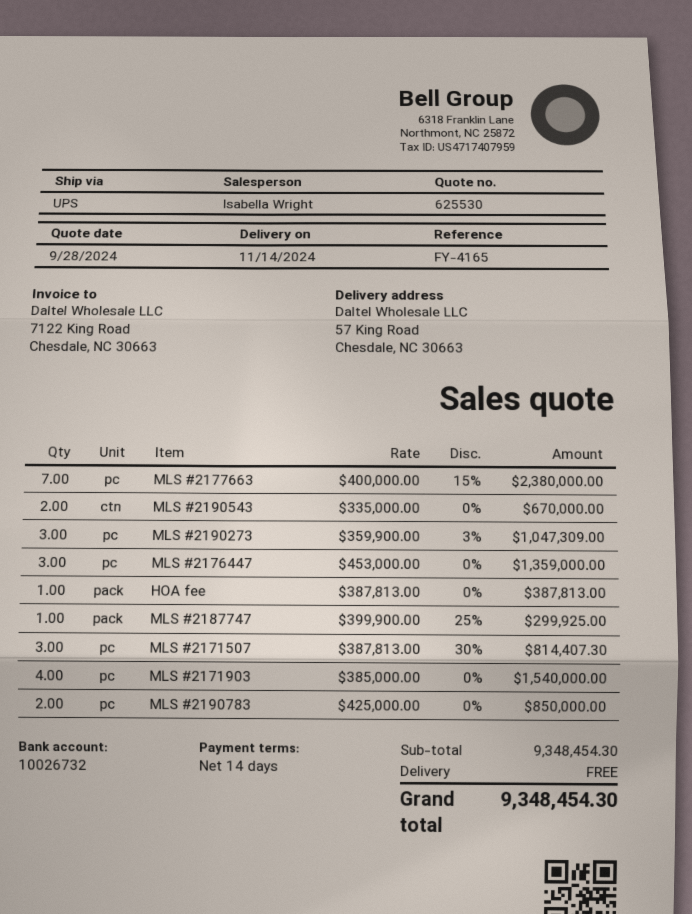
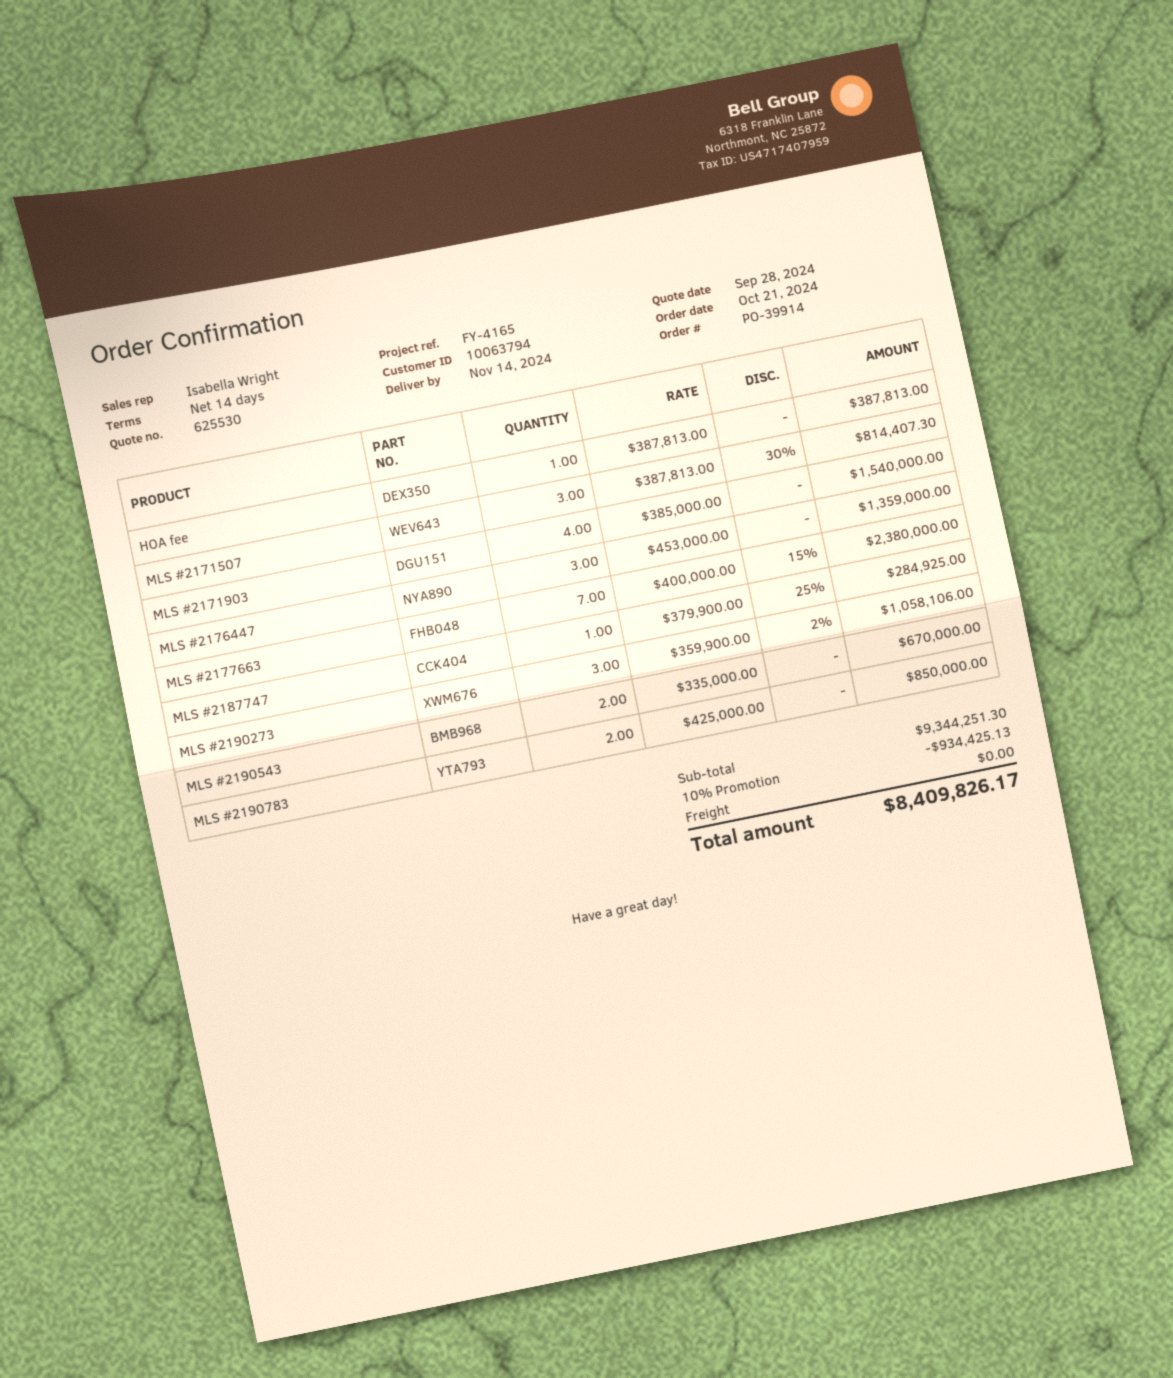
MLS #2190273: 3 x 359900.00 - 3% = 1047309.00 -> 3 x 359900.00 - 2% = 1058106.00
MLS #2187747: 1 x 399900.00 - 25% = 299925.00 -> 1 x 379900.00 - 25% = 284925.00
subtotal: 9348454.30 -> 9344251.30
discount: none -> 10% = 934425.13
total: 9348454.30 -> 8409826.17

